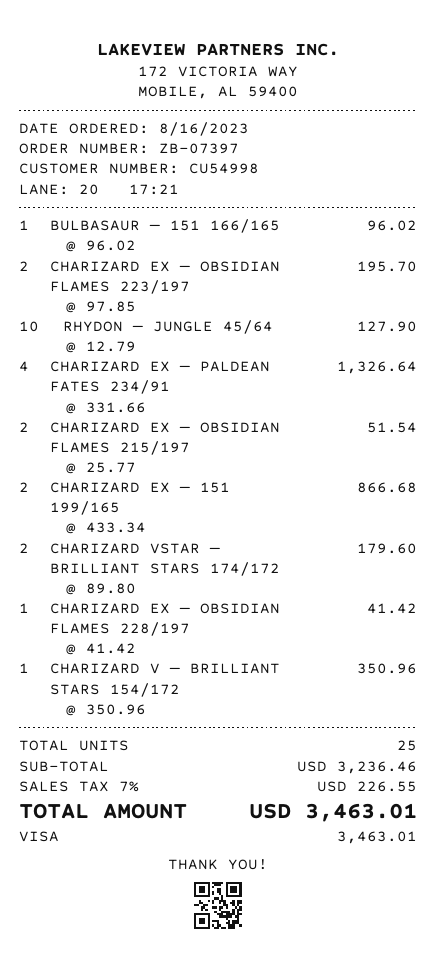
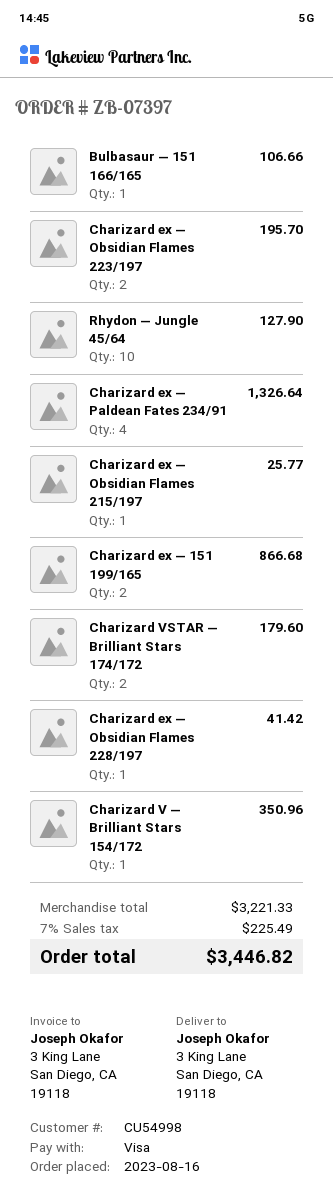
BULBASAUR — 151 166/165: 1 for 96.02 -> 1 for 106.66
CHARIZARD EX — OBSIDIAN FLAMES 215/197: 2 for 51.54 -> 1 for 25.77
subtotal: 3236.46 -> 3221.33
tax: 7% = 226.55 -> 7% = 225.49
total: 3463.01 -> 3446.82

